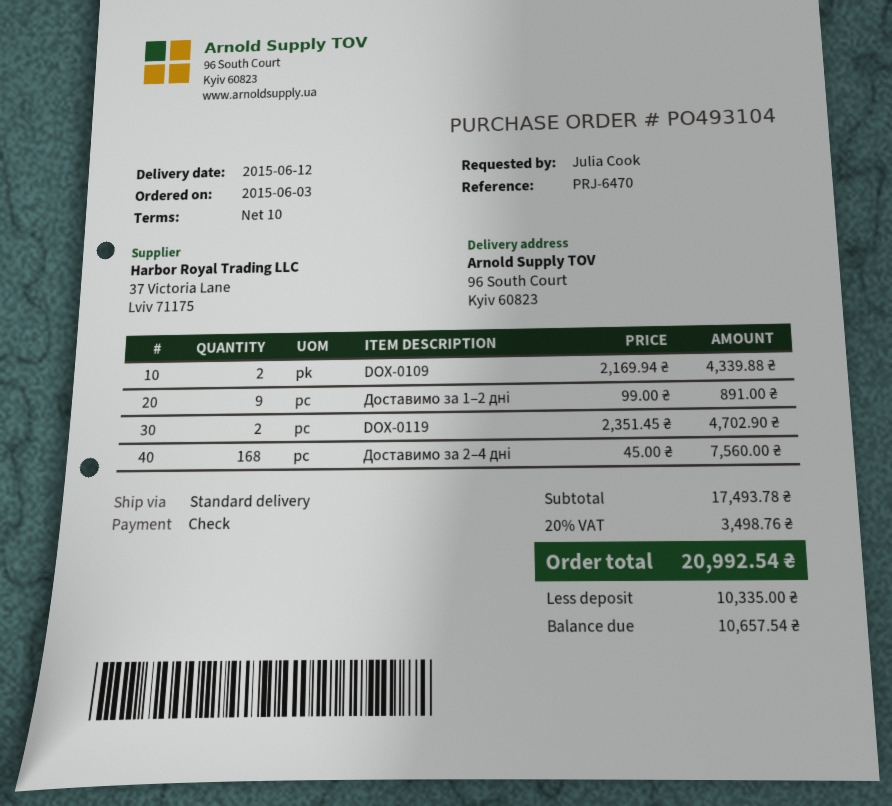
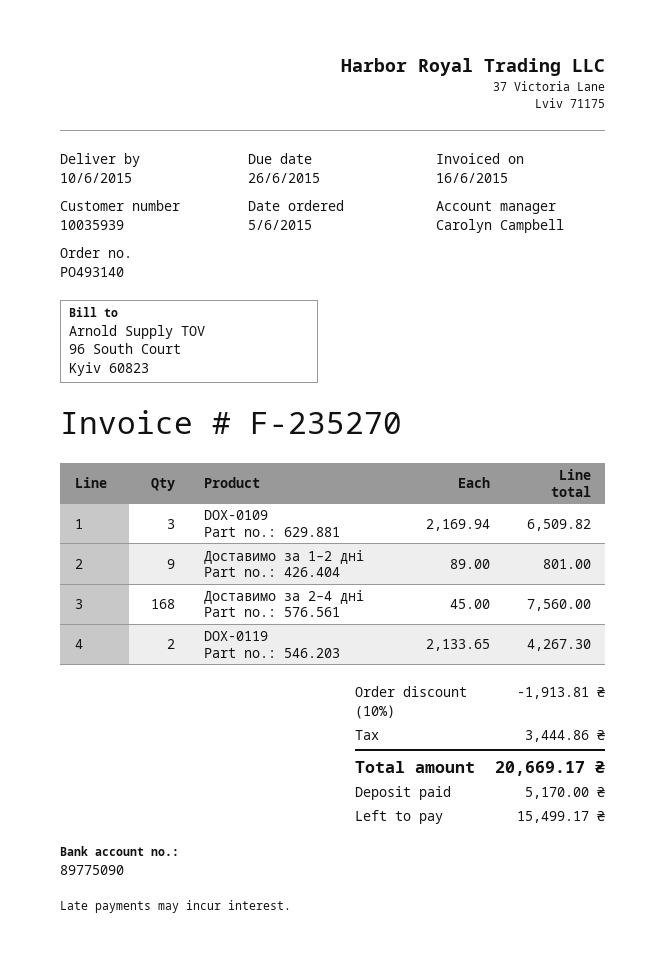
order number: PO493104 -> PO493140
order date: 2015-06-03 -> 2015-06-05
delivery date: 2015-06-12 -> 2015-06-10
DOX-0109: 2 x 2169.94 = 4339.88 -> 3 x 2169.94 = 6509.82
Доставимо за 1–2 дні: 9 x 99.00 = 891.00 -> 9 x 89.00 = 801.00
DOX-0119: 2 x 2351.45 = 4702.90 -> 2 x 2133.65 = 4267.30
discount: none -> 10% = 1913.81
tax: 3498.76 -> 3444.86
total: 20992.54 -> 20669.17
deposit: 10335.00 -> 5170.00
balance: 10657.54 -> 15499.17

